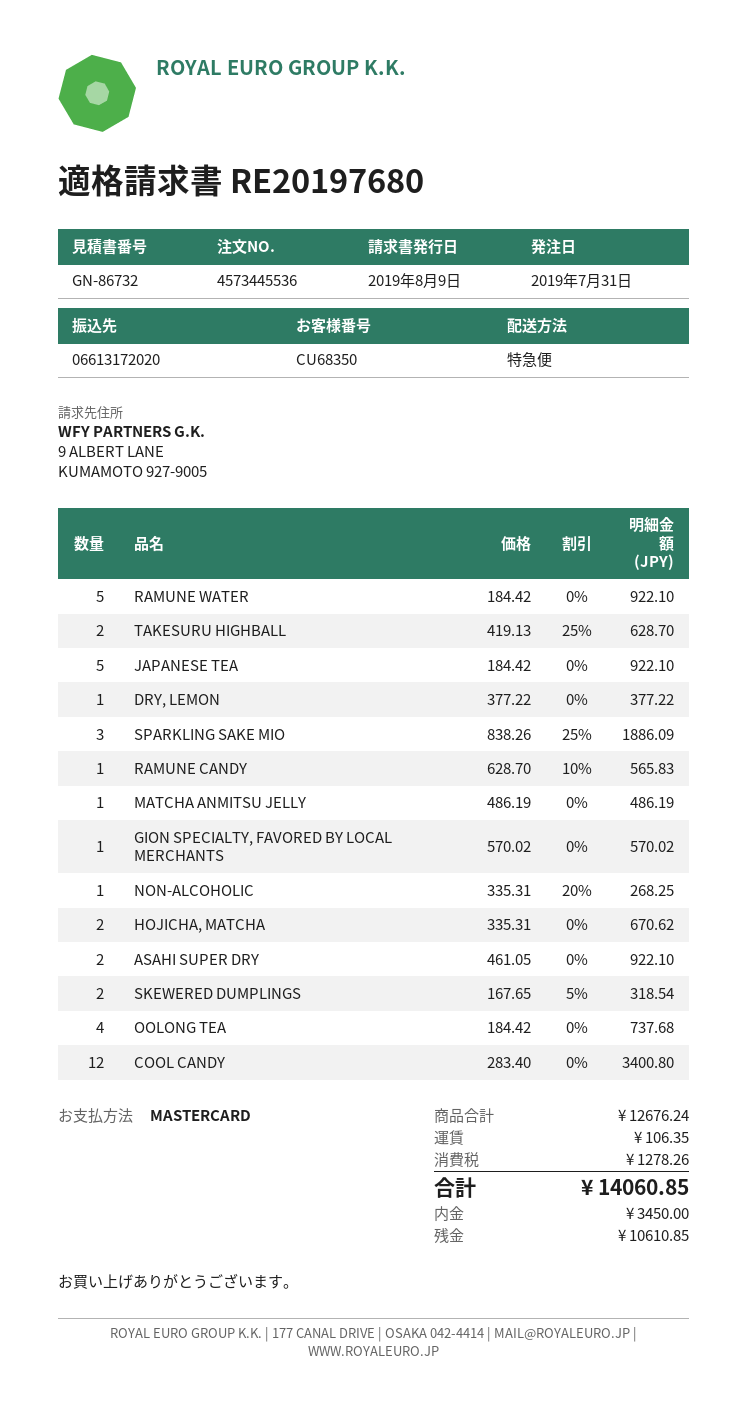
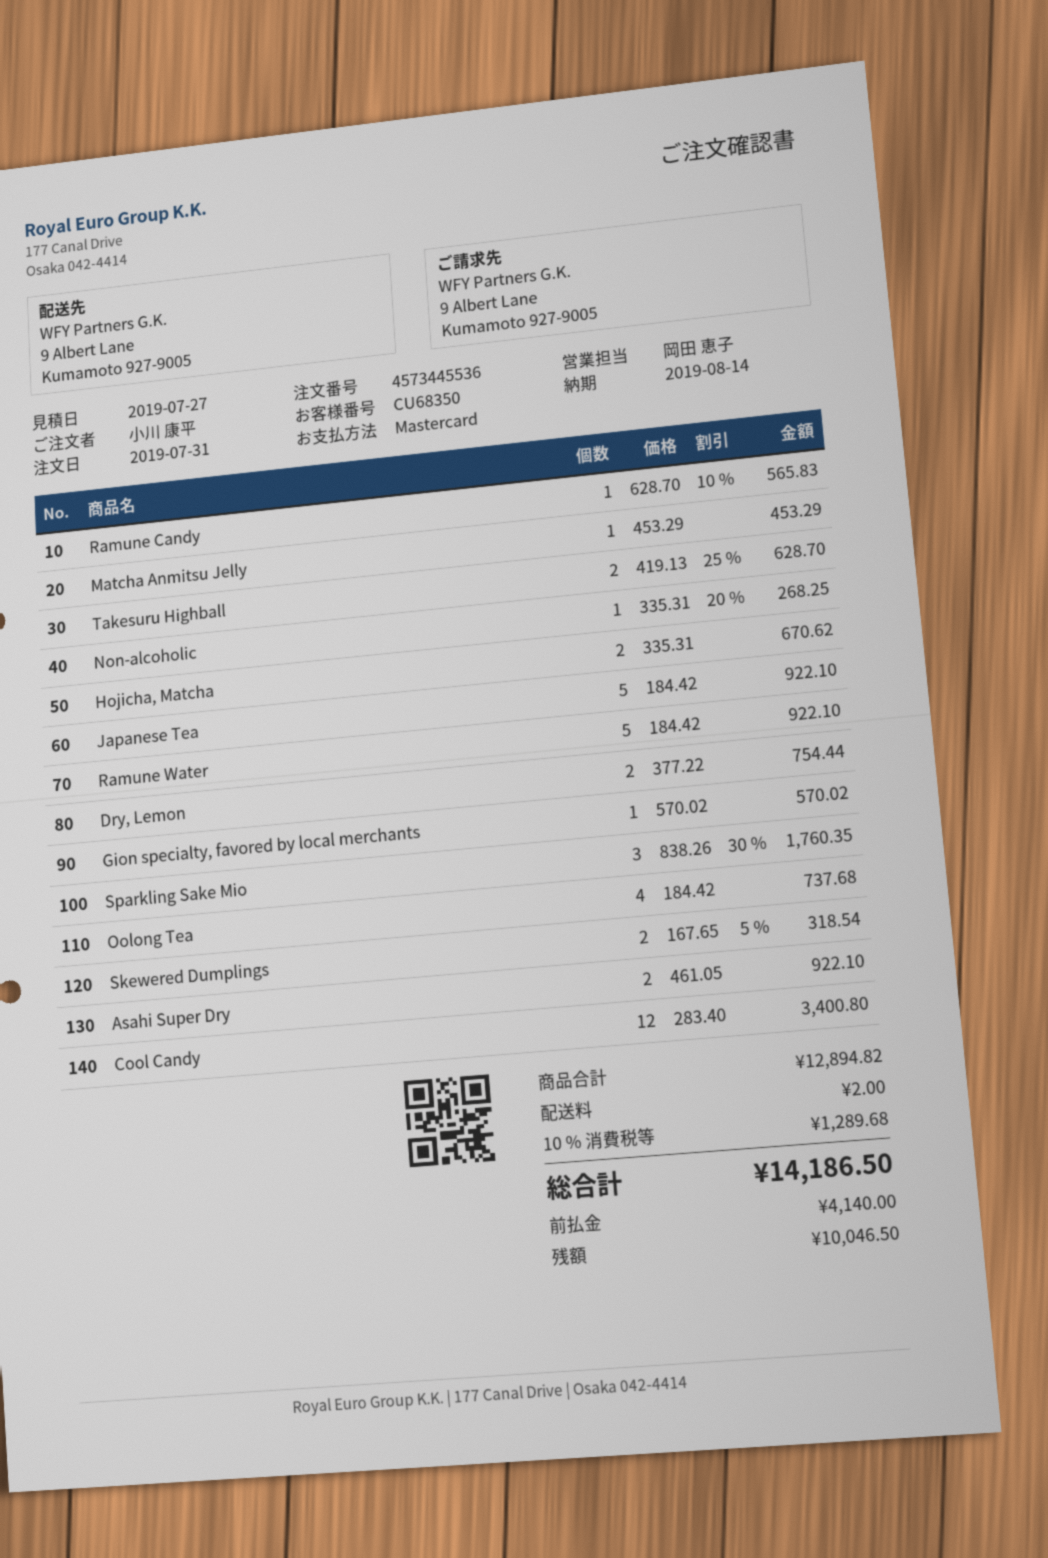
DRY, LEMON: 1 x 377.22 = 377.22 -> 2 x 377.22 = 754.44
SPARKLING SAKE MIO: 3 x 838.26 - 25% = 1886.09 -> 3 x 838.26 - 30% = 1760.35
MATCHA ANMITSU JELLY: 1 x 486.19 = 486.19 -> 1 x 453.29 = 453.29
subtotal: 12676.24 -> 12894.82
shipping: 106.35 -> 2.00
tax: 1278.26 -> 1289.68
total: 14060.85 -> 14186.50
deposit: 3450.00 -> 4140.00
balance: 10610.85 -> 10046.50

